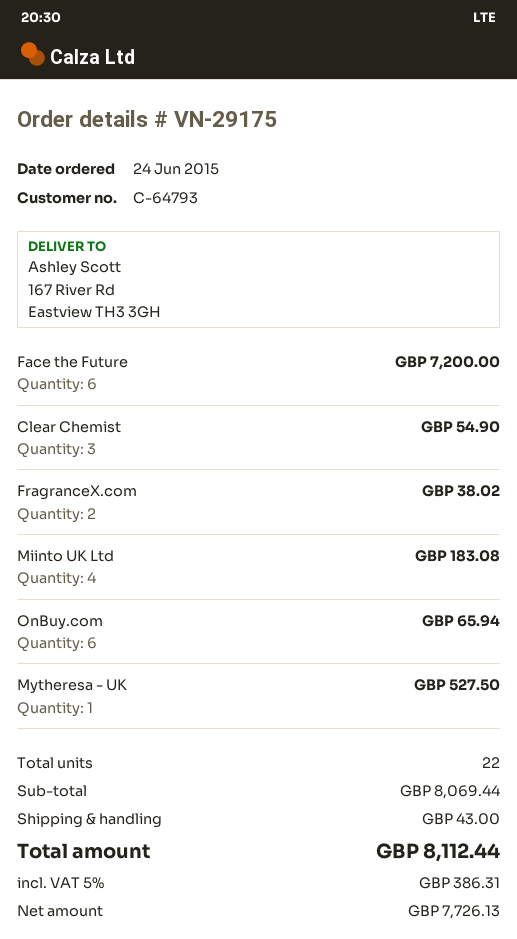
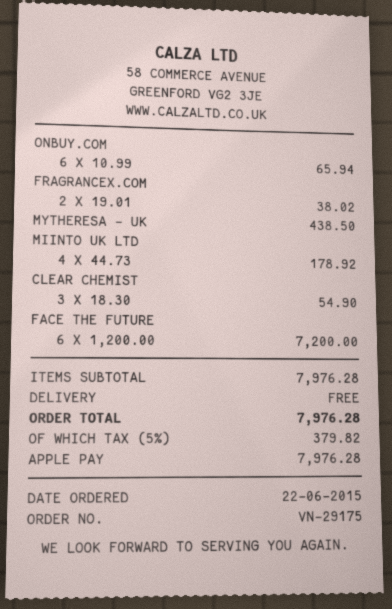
order date: 2015-06-24 -> 2015-06-22
Miinto UK Ltd: 4 for 183.08 -> 4 for 178.92
Mytheresa - UK: 1 for 527.50 -> 1 for 438.50
subtotal: 8069.44 -> 7976.28
shipping: 43.00 -> 0.00
tax: 5% = 386.31 -> 5% = 379.82
total: 8112.44 -> 7976.28

